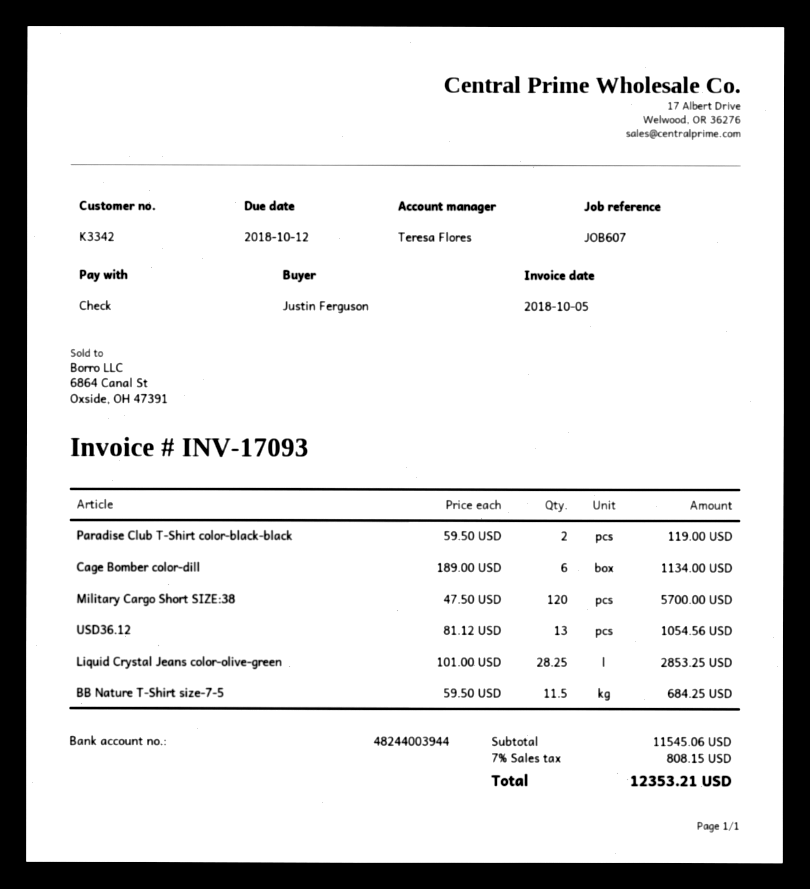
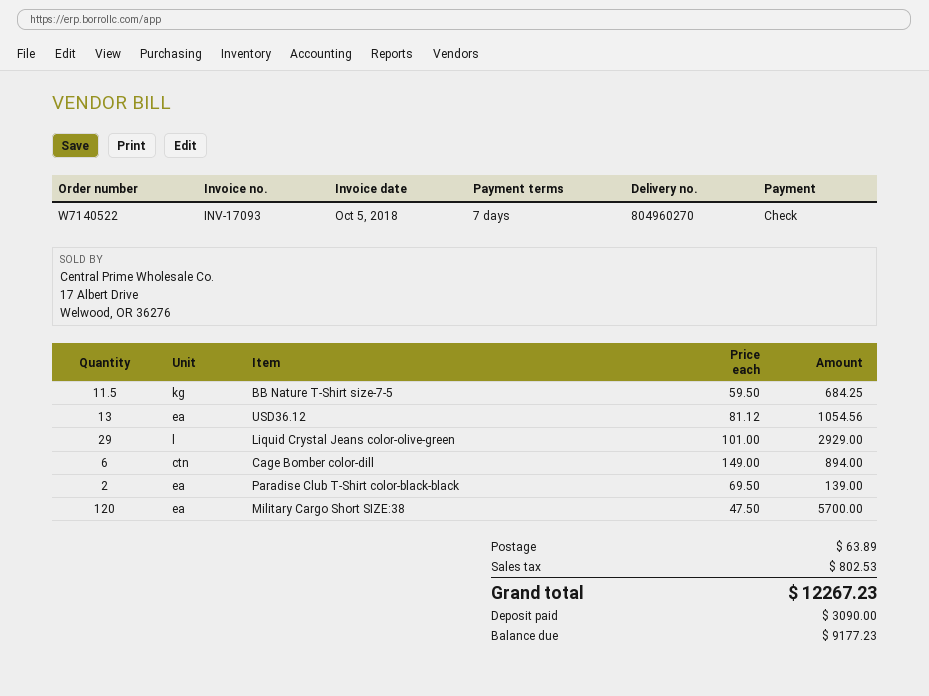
Paradise Club T-Shirt color-black-black: 2 x 59.50 = 119.00 -> 2 x 69.50 = 139.00
Cage Bomber color-dill: 6 x 189.00 = 1134.00 -> 6 x 149.00 = 894.00
Liquid Crystal Jeans color-olive-green: 28.25 x 101.00 = 2853.25 -> 29 x 101.00 = 2929.00
shipping: none -> 63.89
tax: 808.15 -> 802.53
total: 12353.21 -> 12267.23

